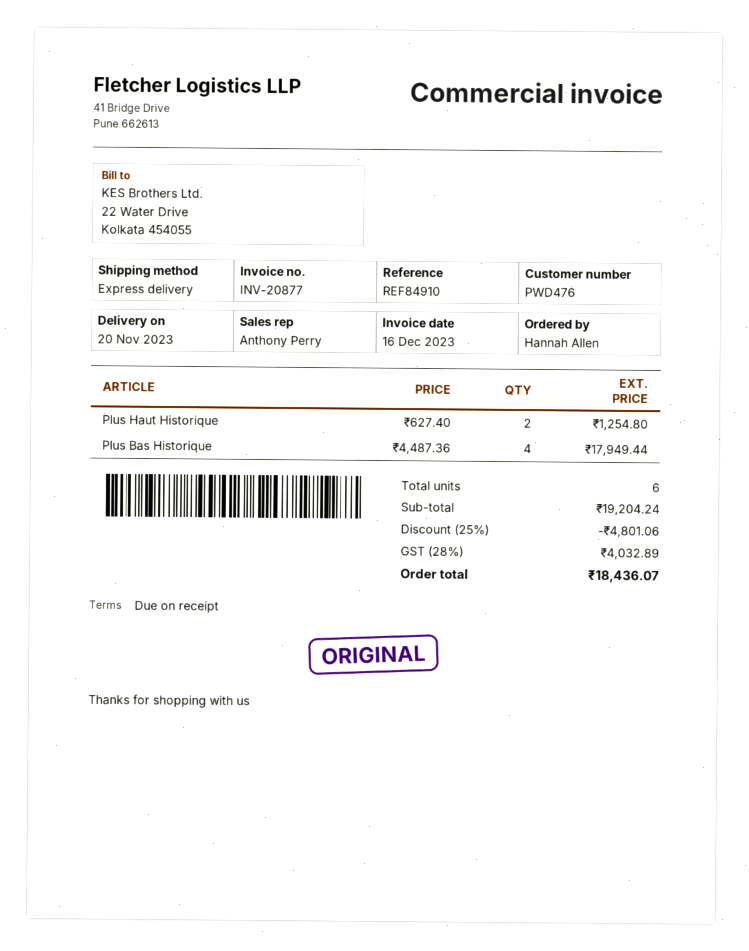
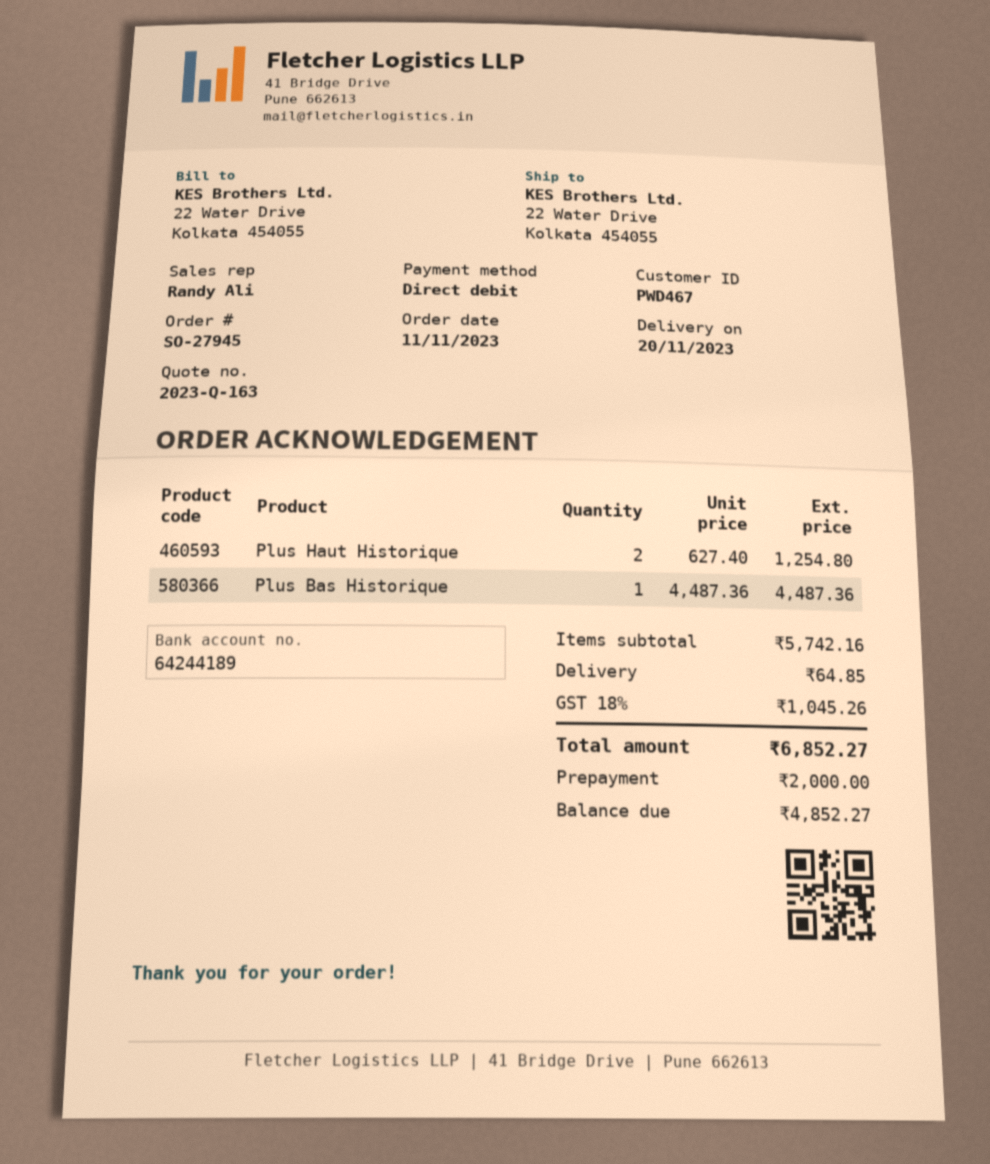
customer number: PWD476 -> PWD467
sales rep: Anthony Perry -> Randy Ali
Plus Bas Historique: 4 x 4487.36 = 17949.44 -> 1 x 4487.36 = 4487.36
subtotal: 19204.24 -> 5742.16
discount: 25% = 4801.06 -> none
shipping: none -> 64.85
tax: 28% = 4032.89 -> 18% = 1045.26
total: 18436.07 -> 6852.27

